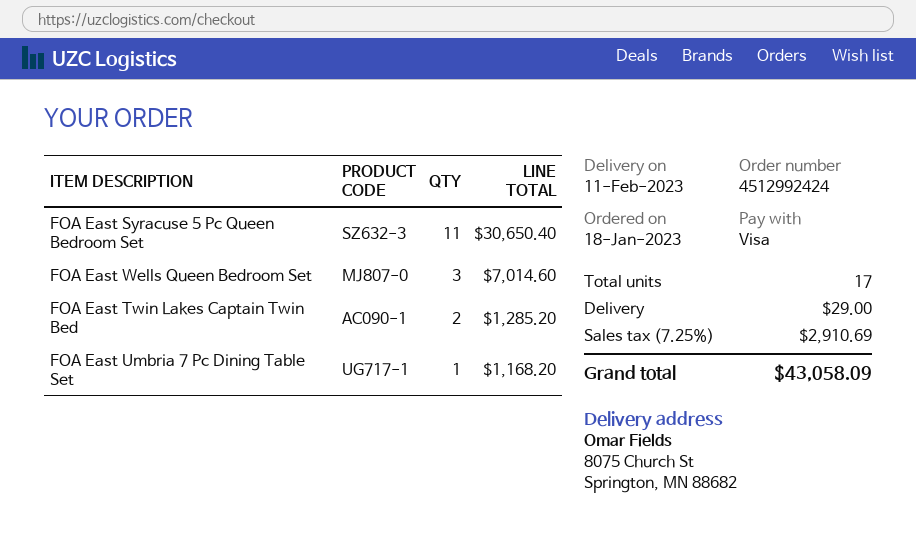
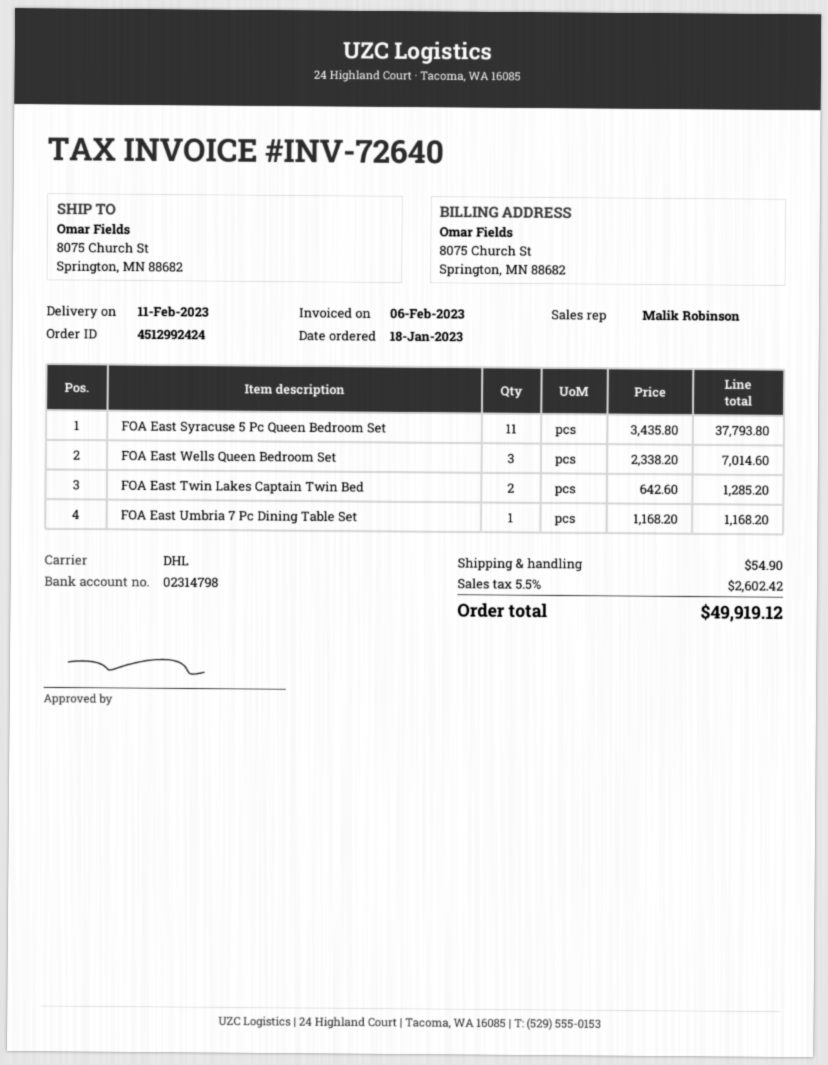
FOA East Syracuse 5 Pc Queen Bedroom Set: 11 for 30650.40 -> 11 for 37793.80
shipping: 29.00 -> 54.90
tax: 7.25% = 2910.69 -> 5.5% = 2602.42
total: 43058.09 -> 49919.12

